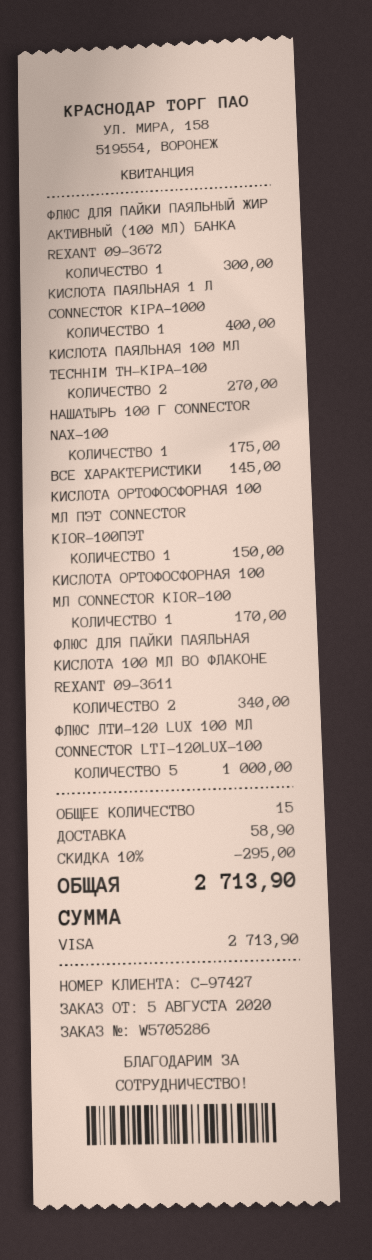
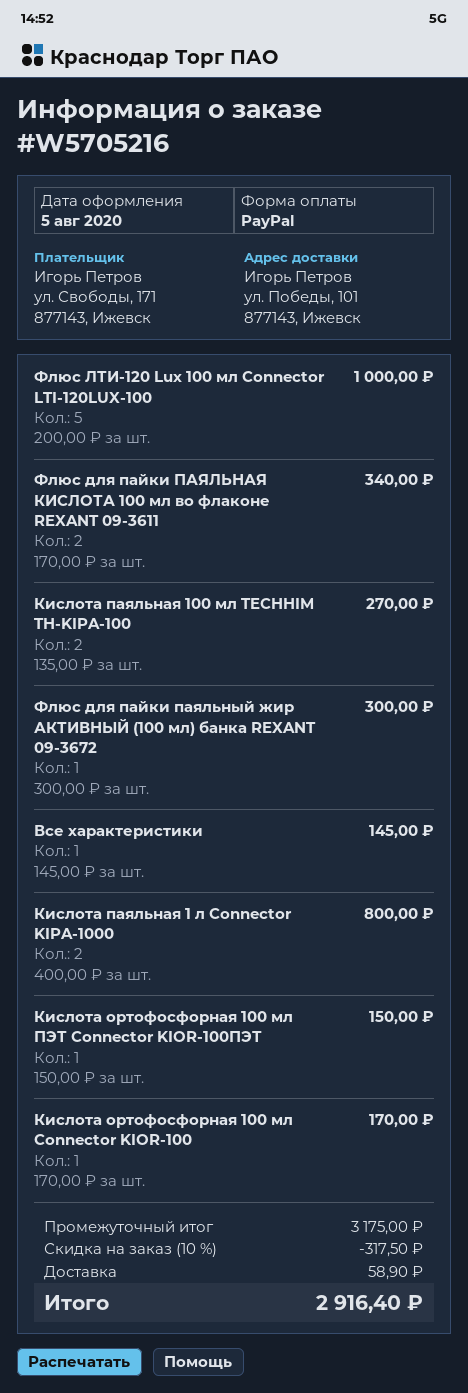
order number: W5705286 -> W5705216
payment method: Visa -> PayPal
КИСЛОТА ПАЯЛЬНАЯ 1 Л CONNECTOR KIPA-1000: 1 for 400.00 -> 2 for 800.00
НАШАТЫРЬ 100 Г CONNECTOR NAX-100: 1 for 175.00 -> none
discount: 10% = 295.00 -> 10% = 317.50
total: 2713.90 -> 2916.40

